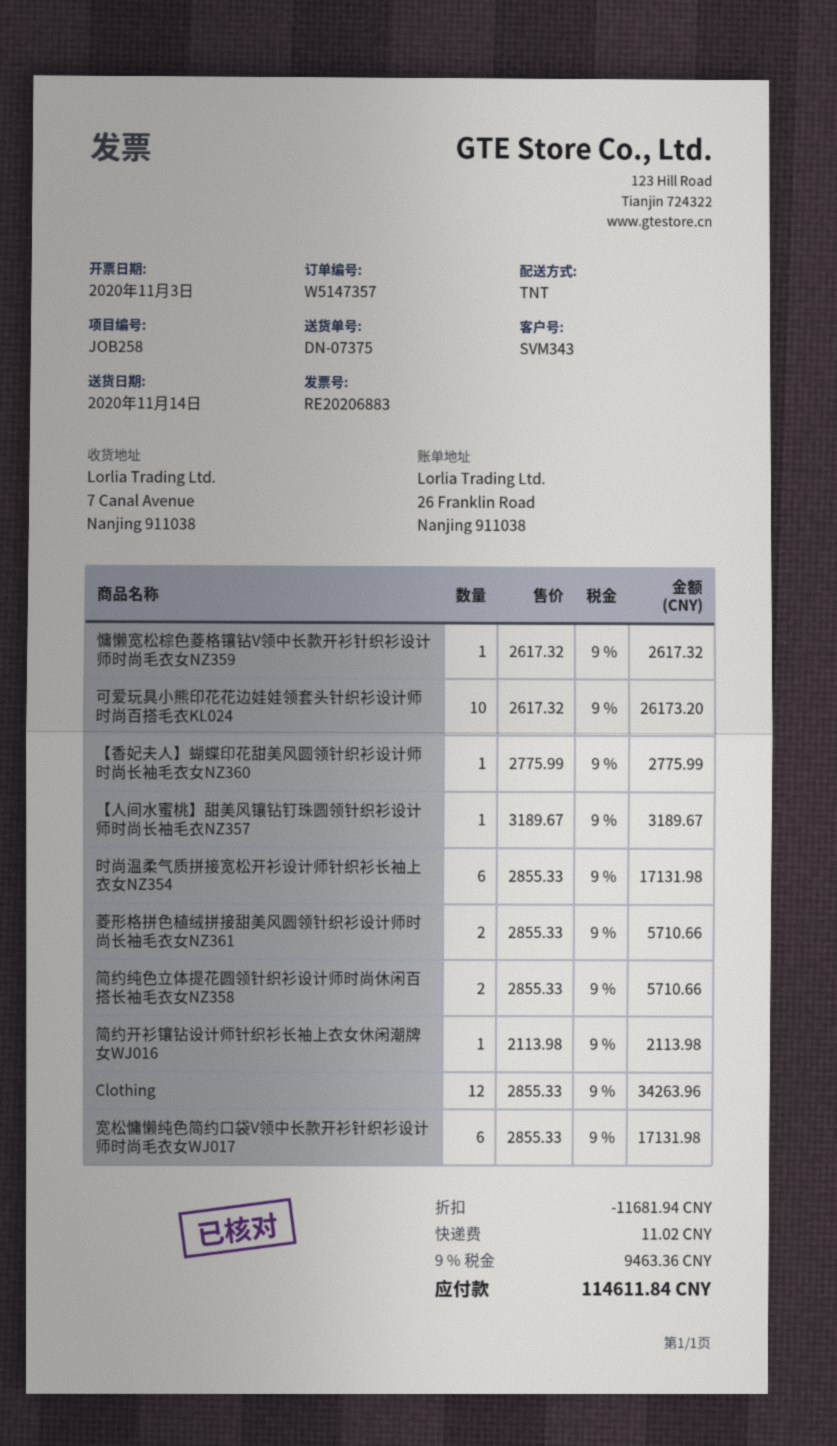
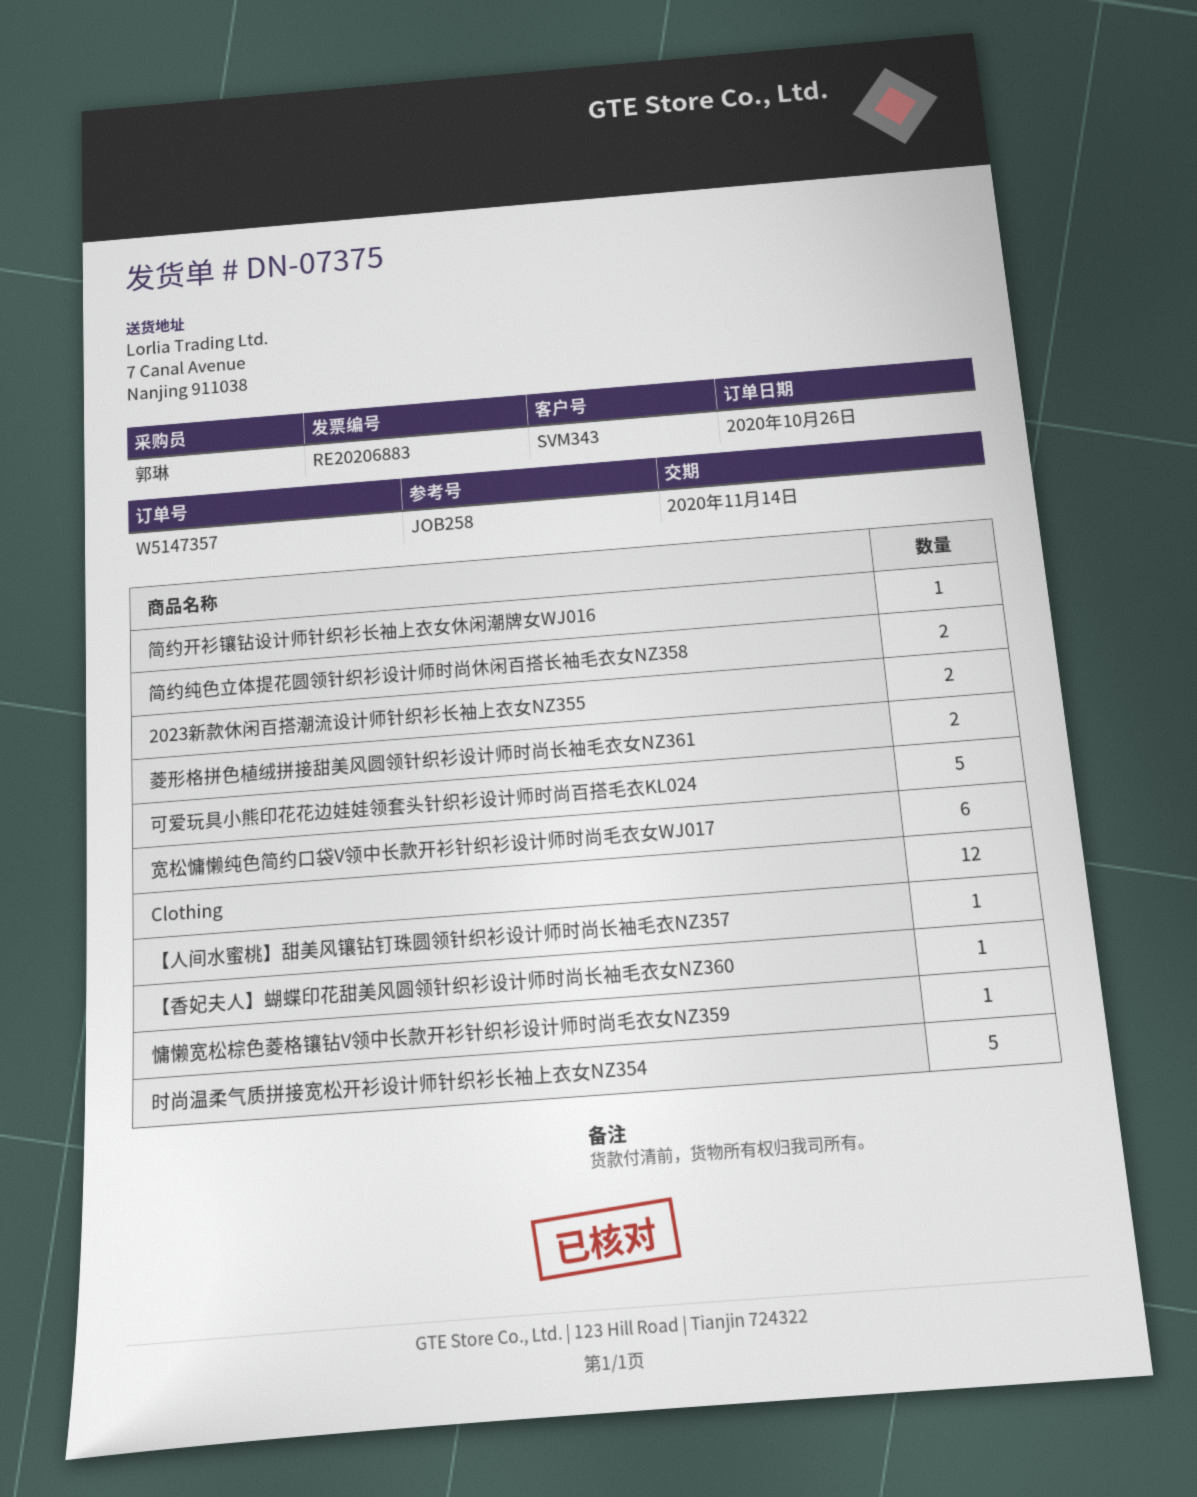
可爱玩具小熊印花花边娃娃领套头针织衫设计师时尚百搭毛衣KL024: 10 -> 5
时尚温柔气质拼接宽松开衫设计师针织衫长袖上衣女NZ354: 6 -> 5
2023新款休闲百搭潮流设计师针织衫长袖上衣女NZ355: none -> 2

